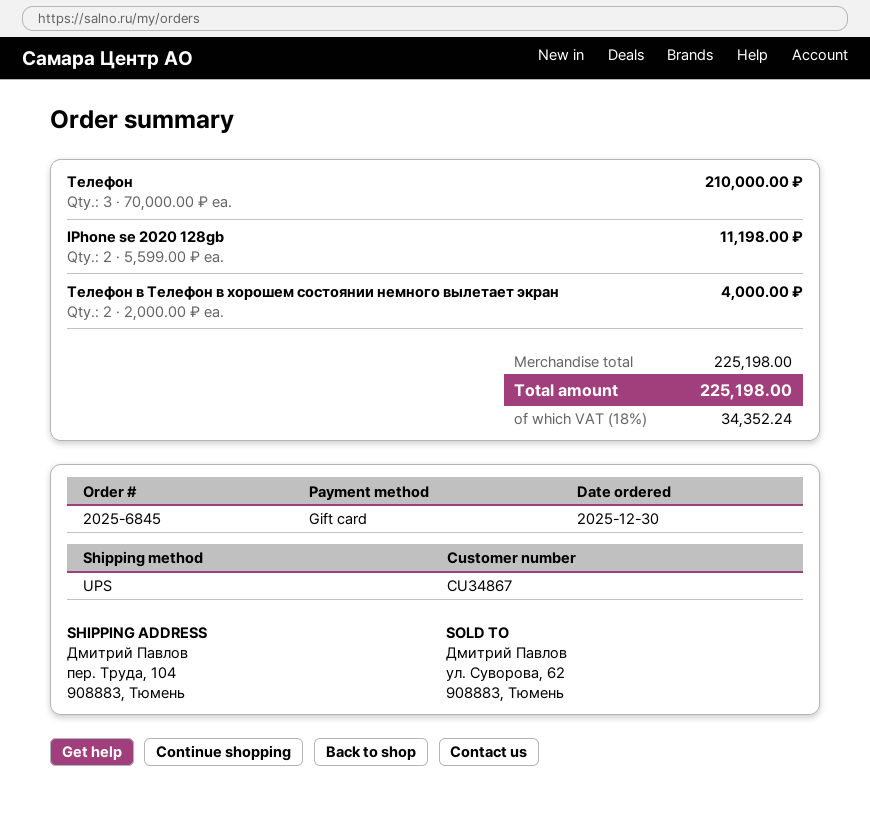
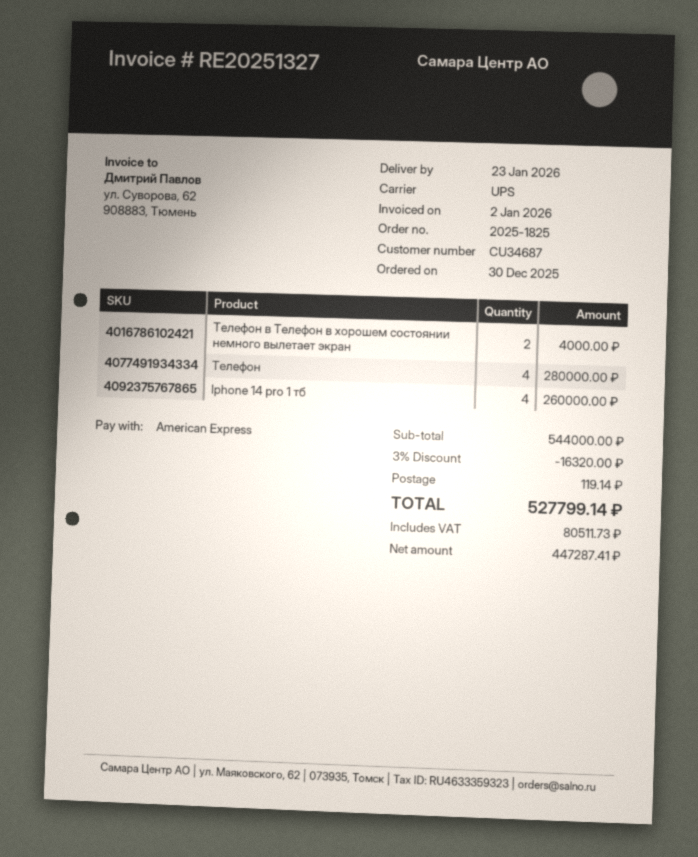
order number: 2025-6845 -> 2025-1825
customer number: CU34867 -> CU34687
payment method: gift card -> American Express
Телефон: 3 for 210000.00 -> 4 for 280000.00
IPhone se 2020 128gb: 2 for 11198.00 -> none
Iphone 14 pro 1 тб: none -> 4 for 260000.00
subtotal: 225198.00 -> 544000.00
discount: none -> 3% = 16320.00
shipping: none -> 119.14
tax: 34352.24 -> 80511.73
total: 225198.00 -> 527799.14

